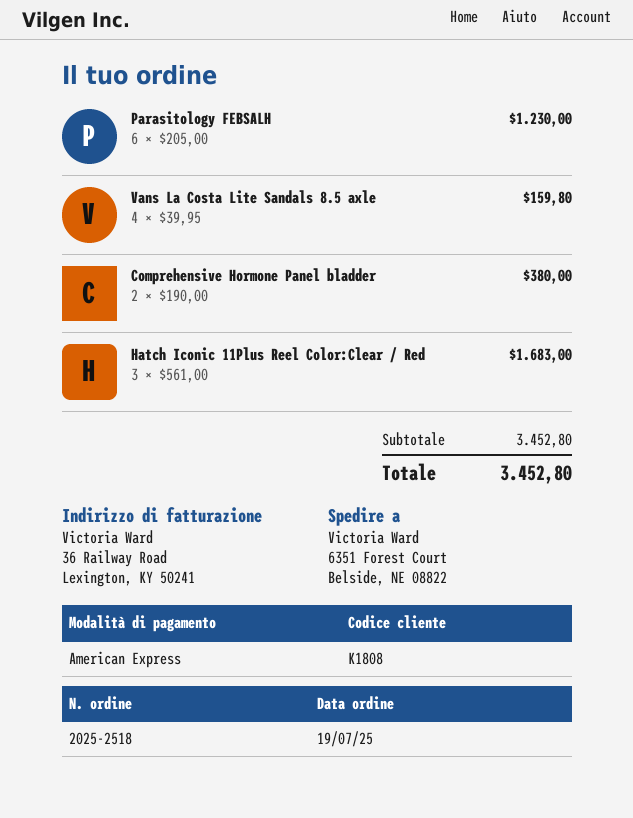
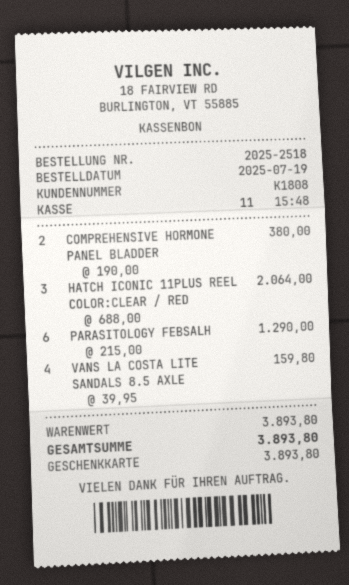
payment method: American Express -> gift card
Parasitology FEBSALH: 6 x 205.00 = 1230.00 -> 6 x 215.00 = 1290.00
Hatch Iconic 11Plus Reel Color:Clear / Red: 3 x 561.00 = 1683.00 -> 3 x 688.00 = 2064.00
subtotal: 3452.80 -> 3893.80
total: 3452.80 -> 3893.80

